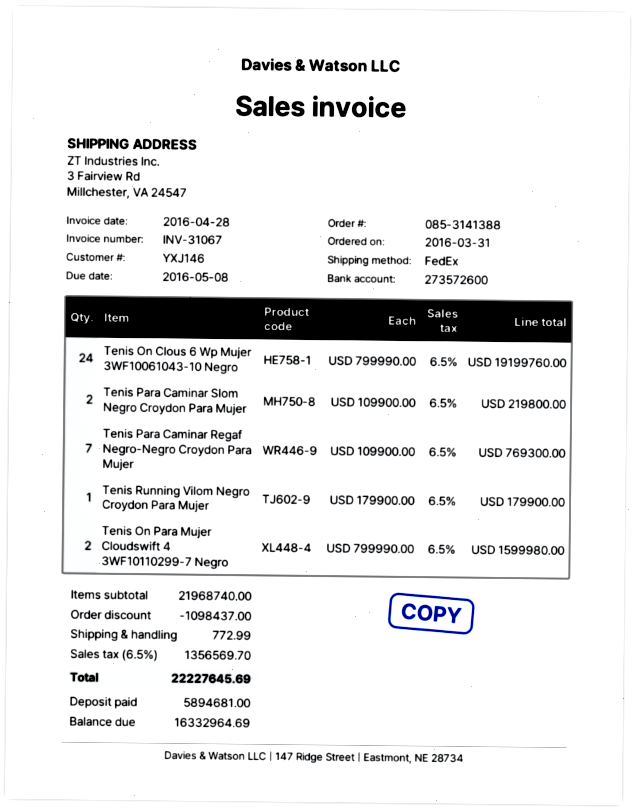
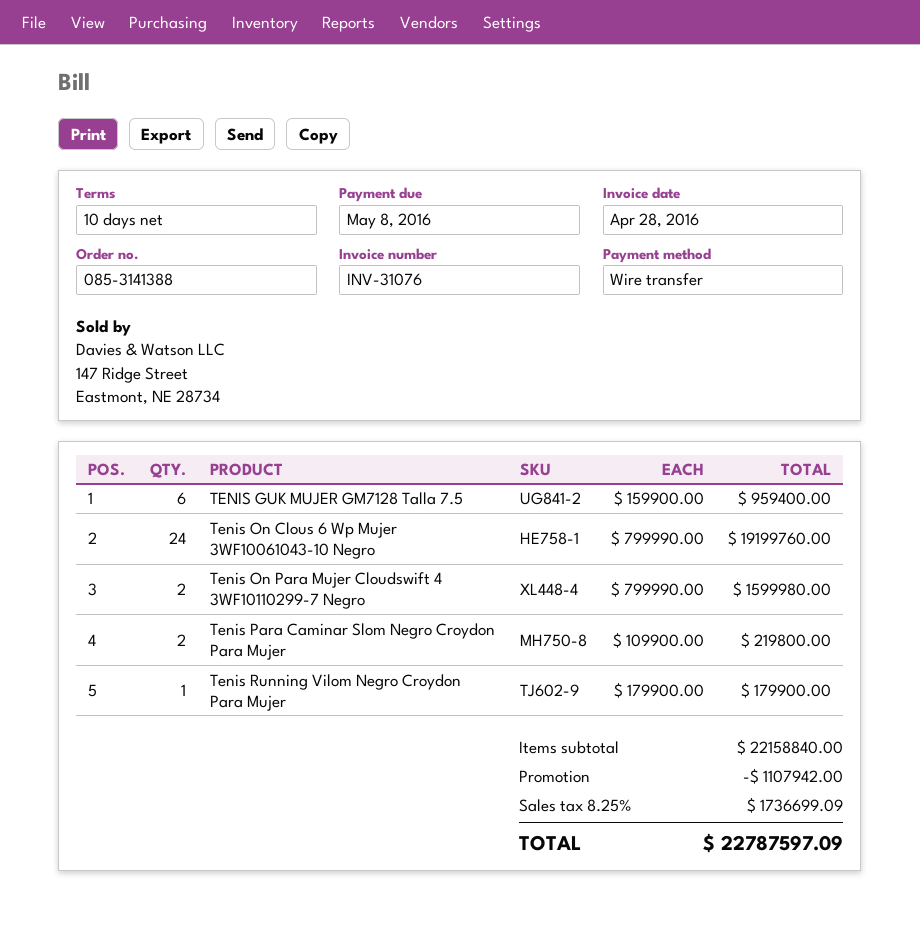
invoice number: INV-31067 -> INV-31076
Tenis Para Caminar Regaf Negro-Negro Croydon Para Mujer: 7 x 109900.00 = 769300.00 -> none
TENIS GUK MUJER GM7128 Talla 7.5: none -> 6 x 159900.00 = 959400.00
subtotal: 21968740.00 -> 22158840.00
discount: 1098437.00 -> 1107942.00
shipping: 772.99 -> none
tax: 6.5% = 1356569.70 -> 8.25% = 1736699.09
total: 22227645.69 -> 22787597.09

